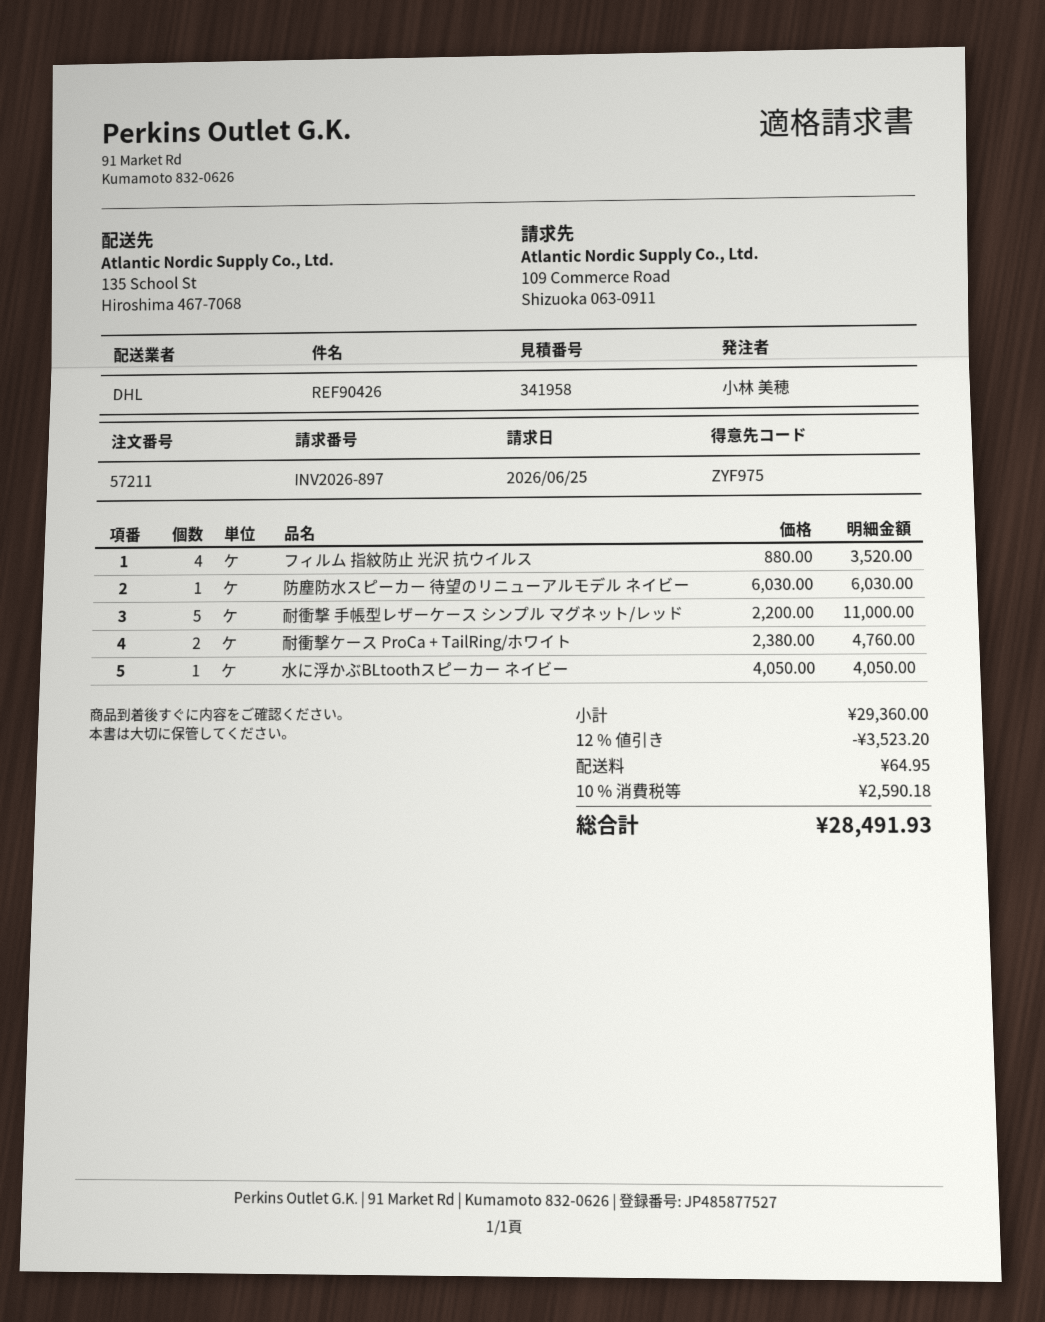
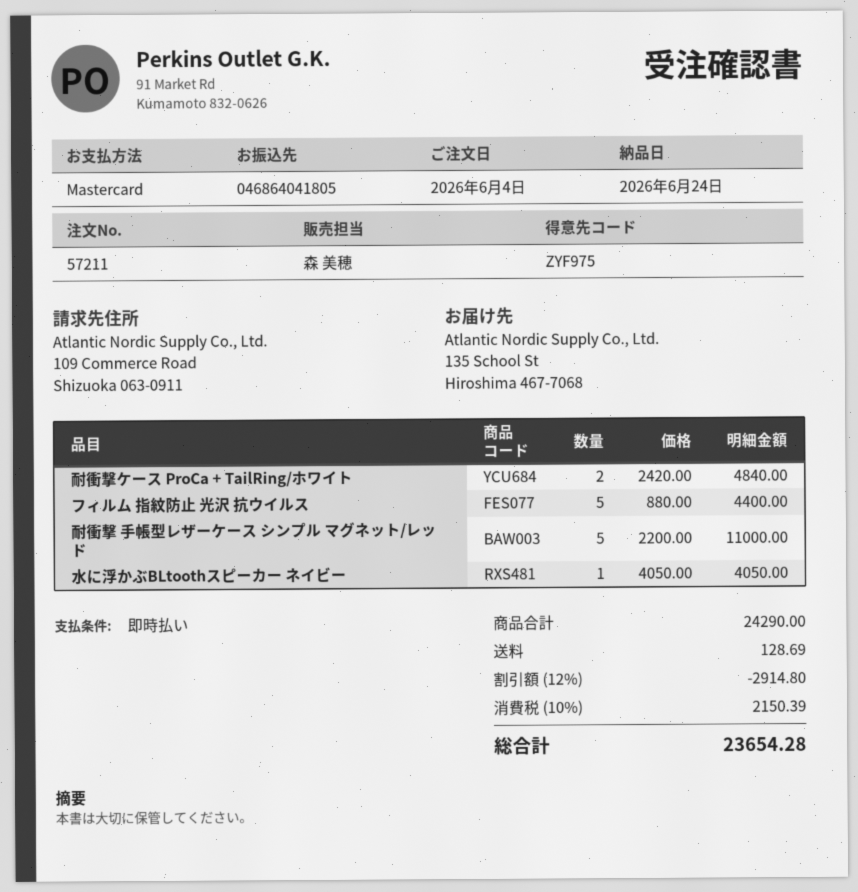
フィルム 指紋防止 光沢 抗ウイルス: 4 x 880.00 = 3520.00 -> 5 x 880.00 = 4400.00
防塵防水スピーカー 待望のリニューアルモデル ネイビー: 1 x 6030.00 = 6030.00 -> none
耐衝撃ケース ProCa + TailRing/ホワイト: 2 x 2380.00 = 4760.00 -> 2 x 2420.00 = 4840.00
subtotal: 29360.00 -> 24290.00
discount: 12% = 3523.20 -> 12% = 2914.80
shipping: 64.95 -> 128.69
tax: 10% = 2590.18 -> 10% = 2150.39
total: 28491.93 -> 23654.28

